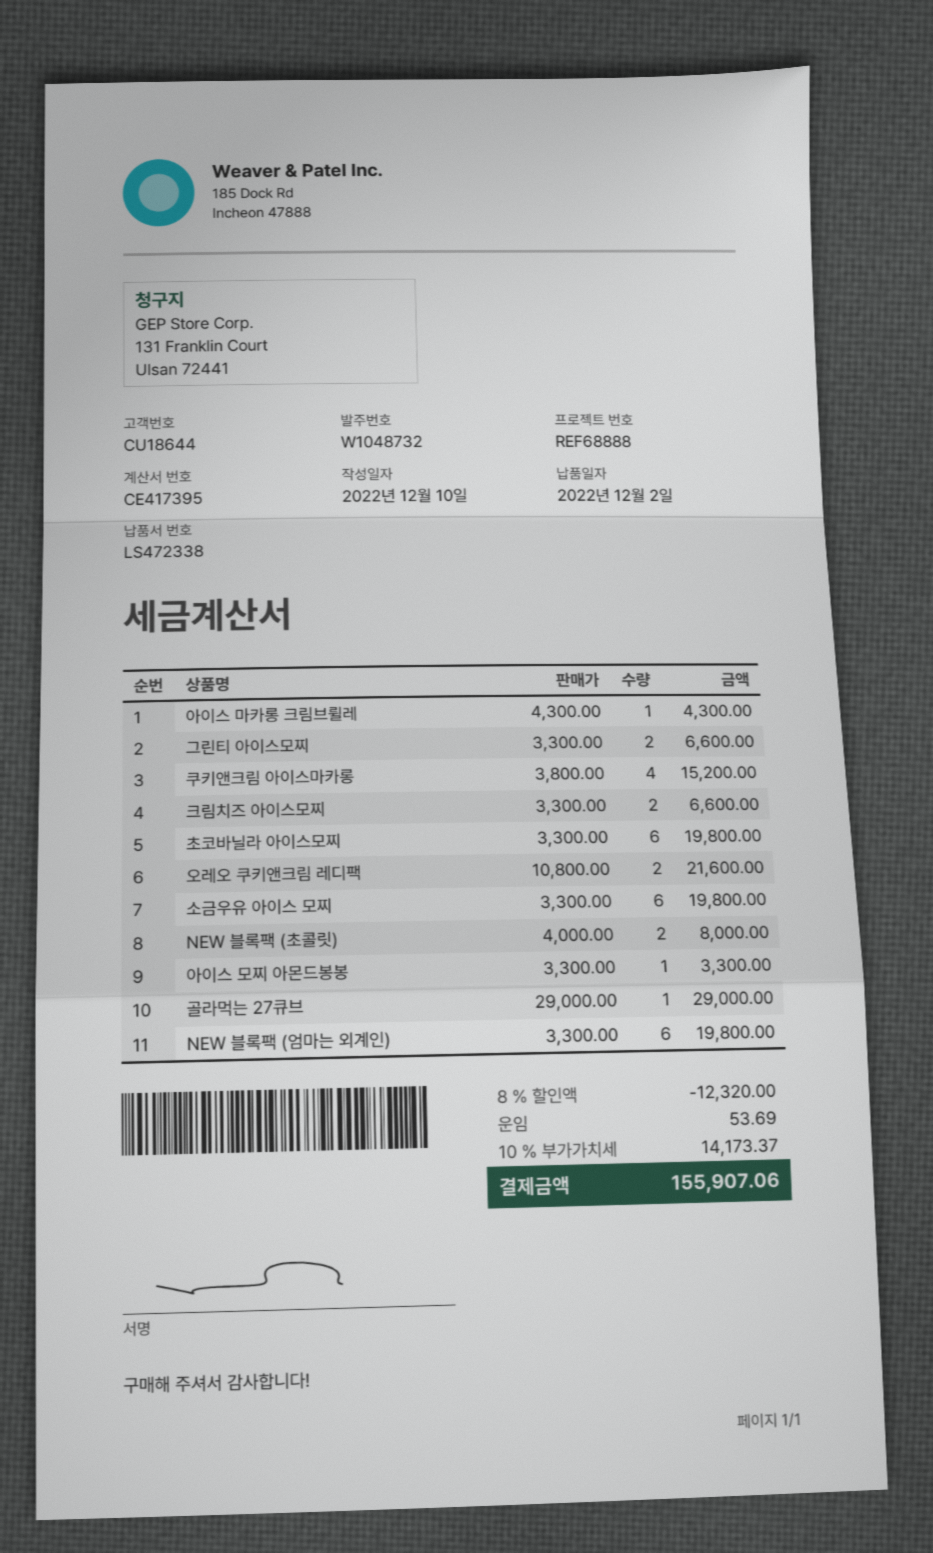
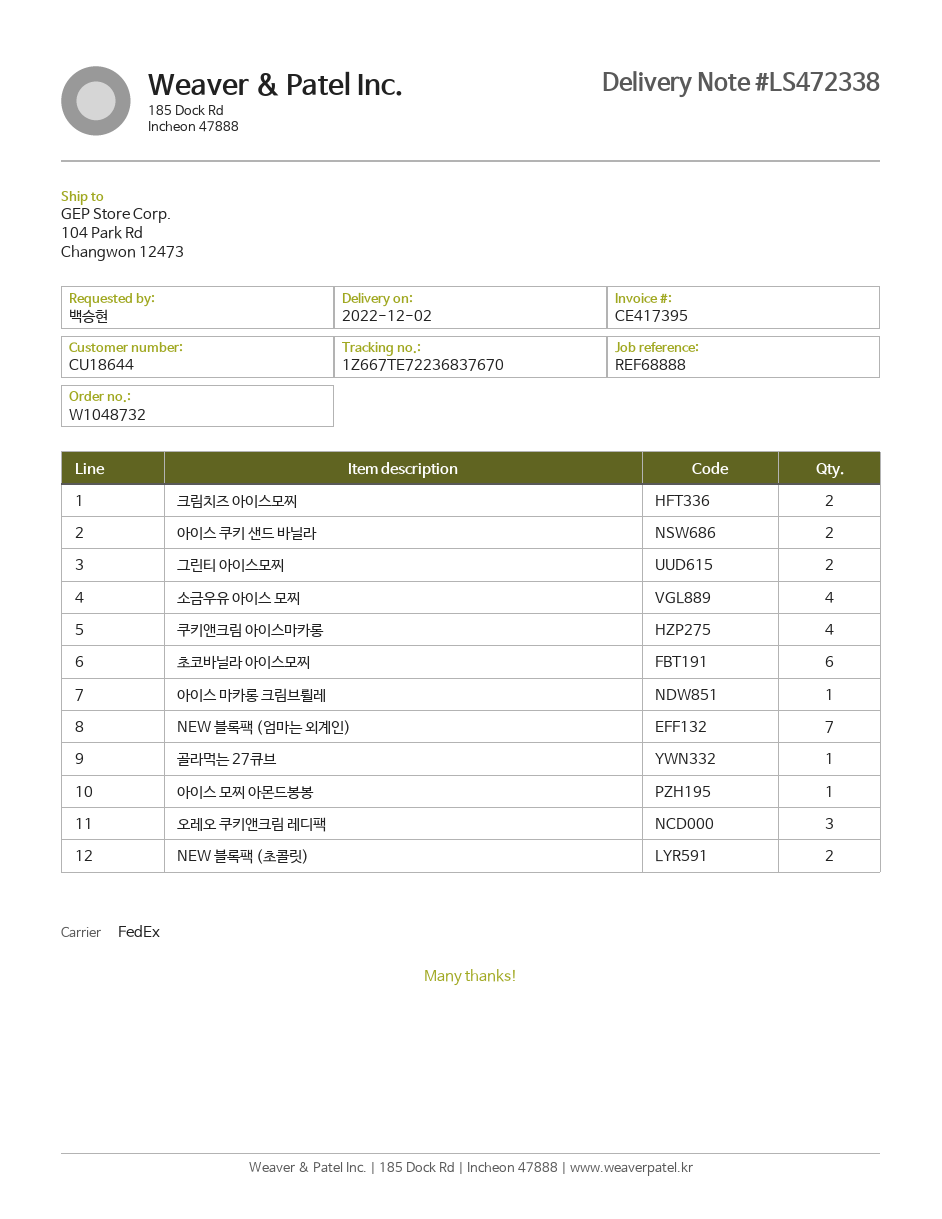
오레오 쿠키앤크림 레디팩: 2 -> 3
소금우유 아이스 모찌: 6 -> 4
NEW 블록팩 (엄마는 외계인): 6 -> 7
아이스 쿠키 샌드 바닐라: none -> 2

